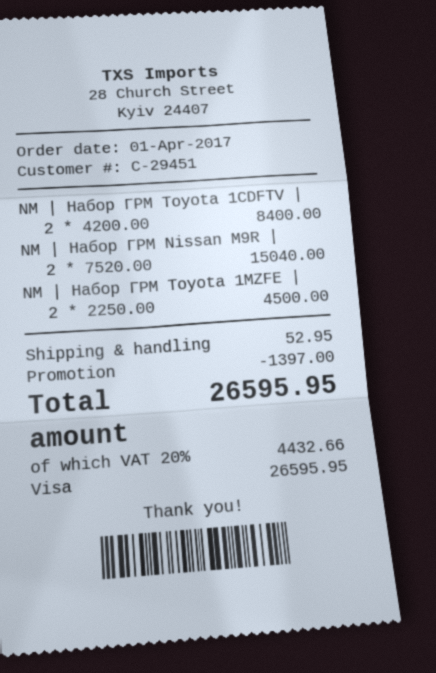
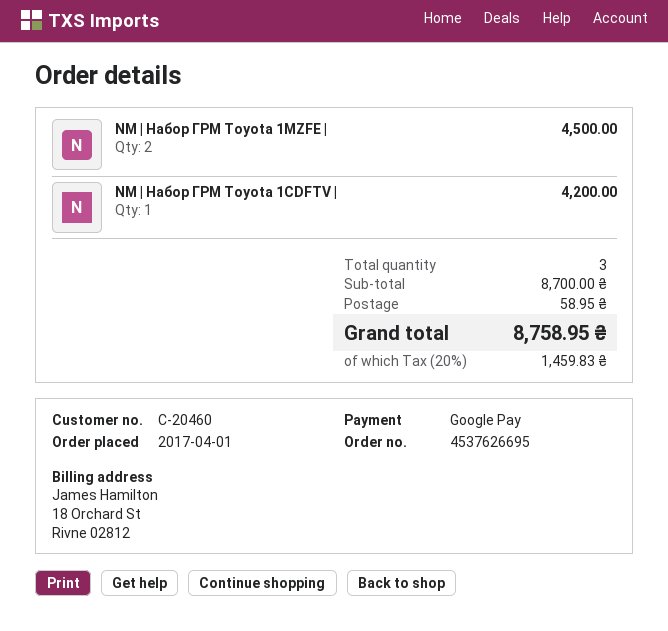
customer number: C-29451 -> C-20460
payment method: Visa -> Google Pay
NM | Набор ГРМ Toyota 1CDFTV |: 2 for 8400.00 -> 1 for 4200.00
NM | Набор ГРМ Nissan M9R |: 2 for 15040.00 -> none
discount: 1397.00 -> none
shipping: 52.95 -> 58.95
tax: 20% = 4432.66 -> 20% = 1459.83
total: 26595.95 -> 8758.95

